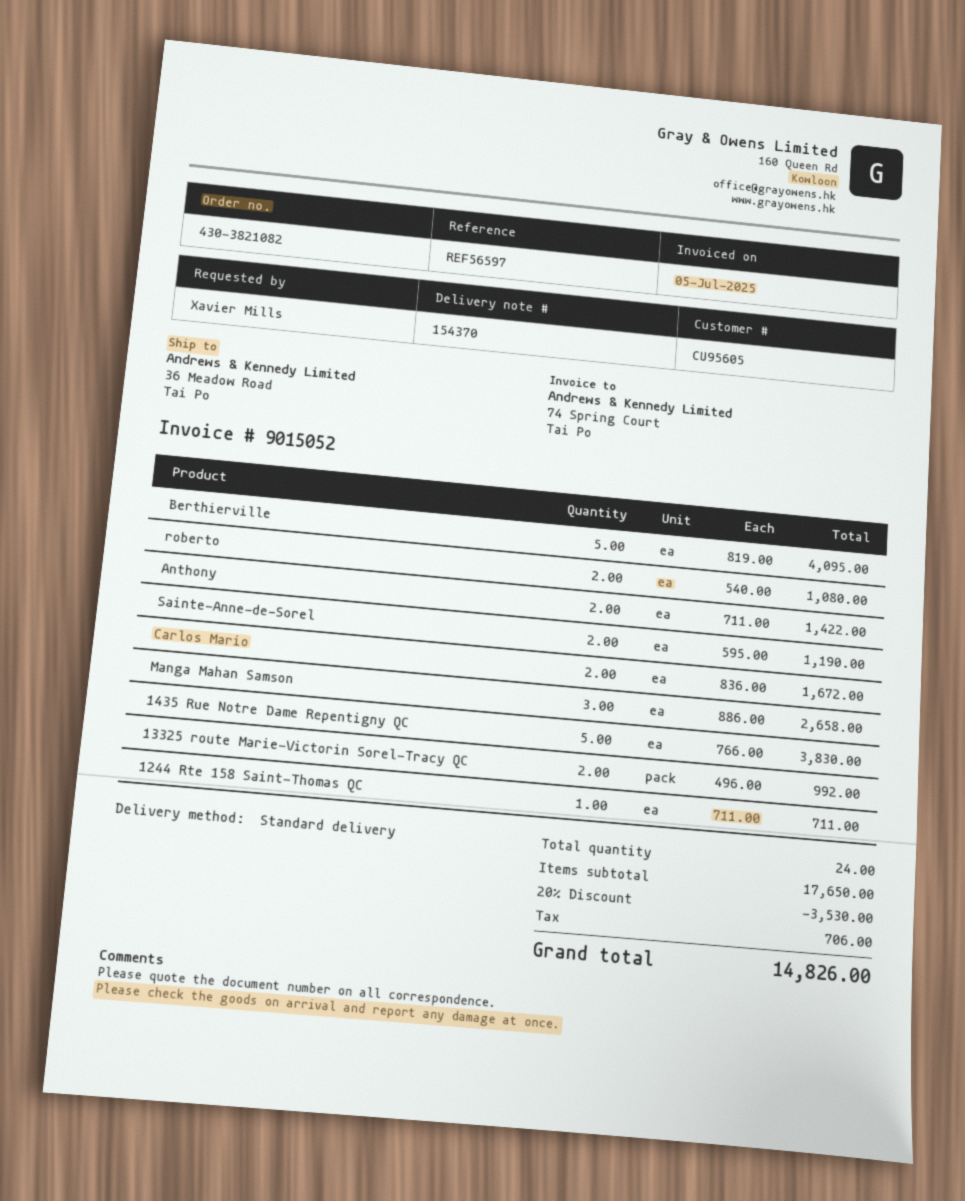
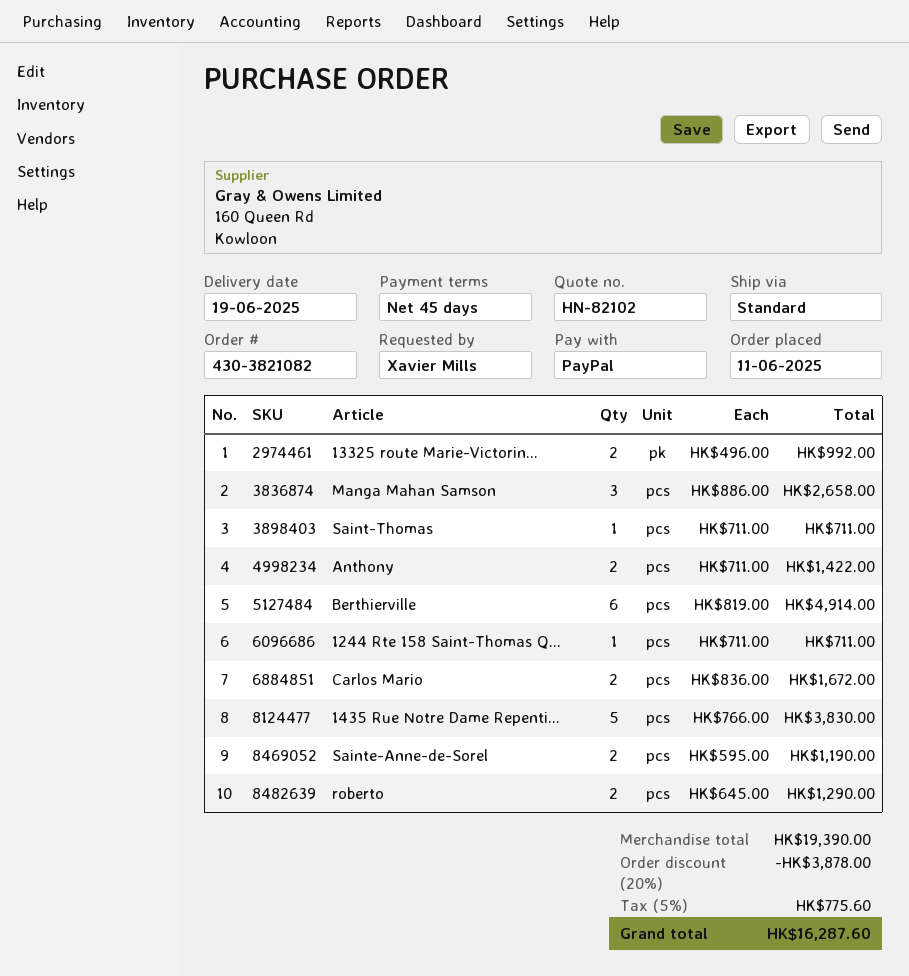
Berthierville: 5 x 819.00 = 4095.00 -> 6 x 819.00 = 4914.00
roberto: 2 x 540.00 = 1080.00 -> 2 x 645.00 = 1290.00
Saint-Thomas: none -> 1 x 711.00 = 711.00
subtotal: 17650.00 -> 19390.00
discount: 20% = 3530.00 -> 20% = 3878.00
tax: 706.00 -> 775.60
total: 14826.00 -> 16287.60

